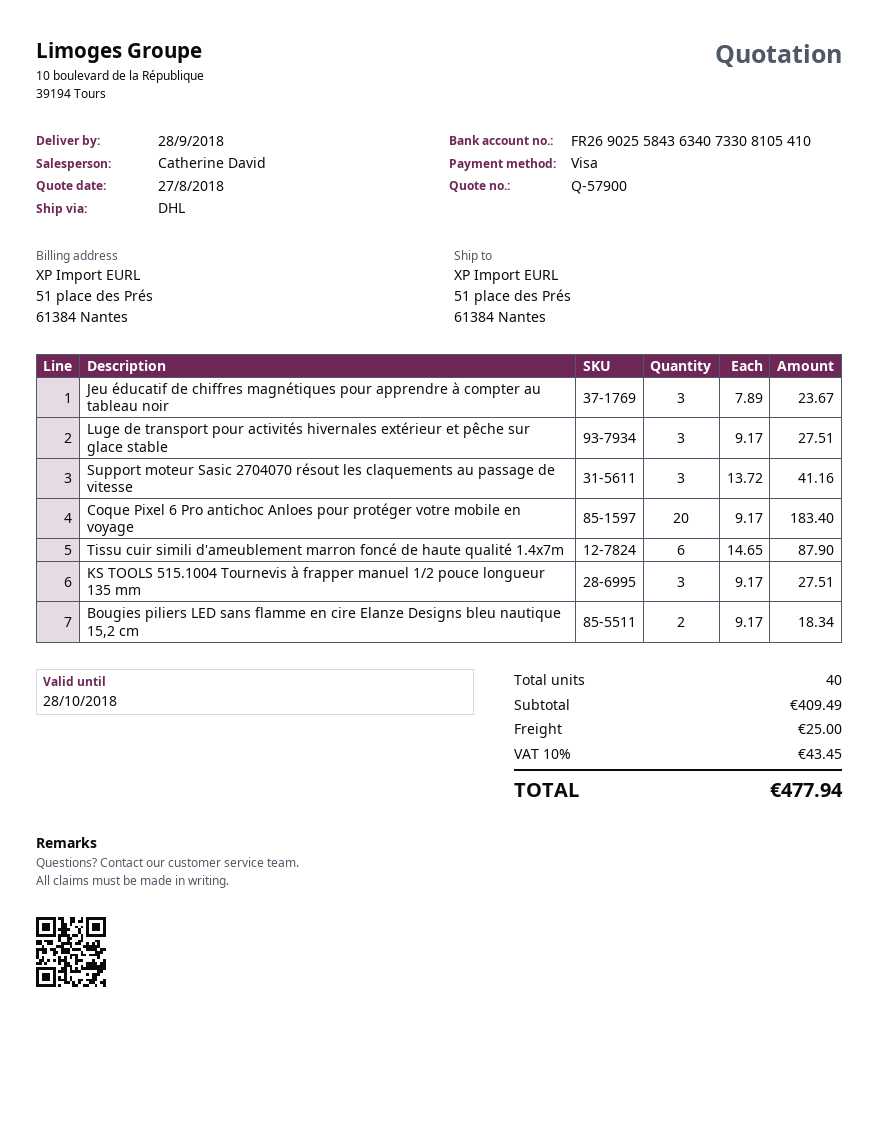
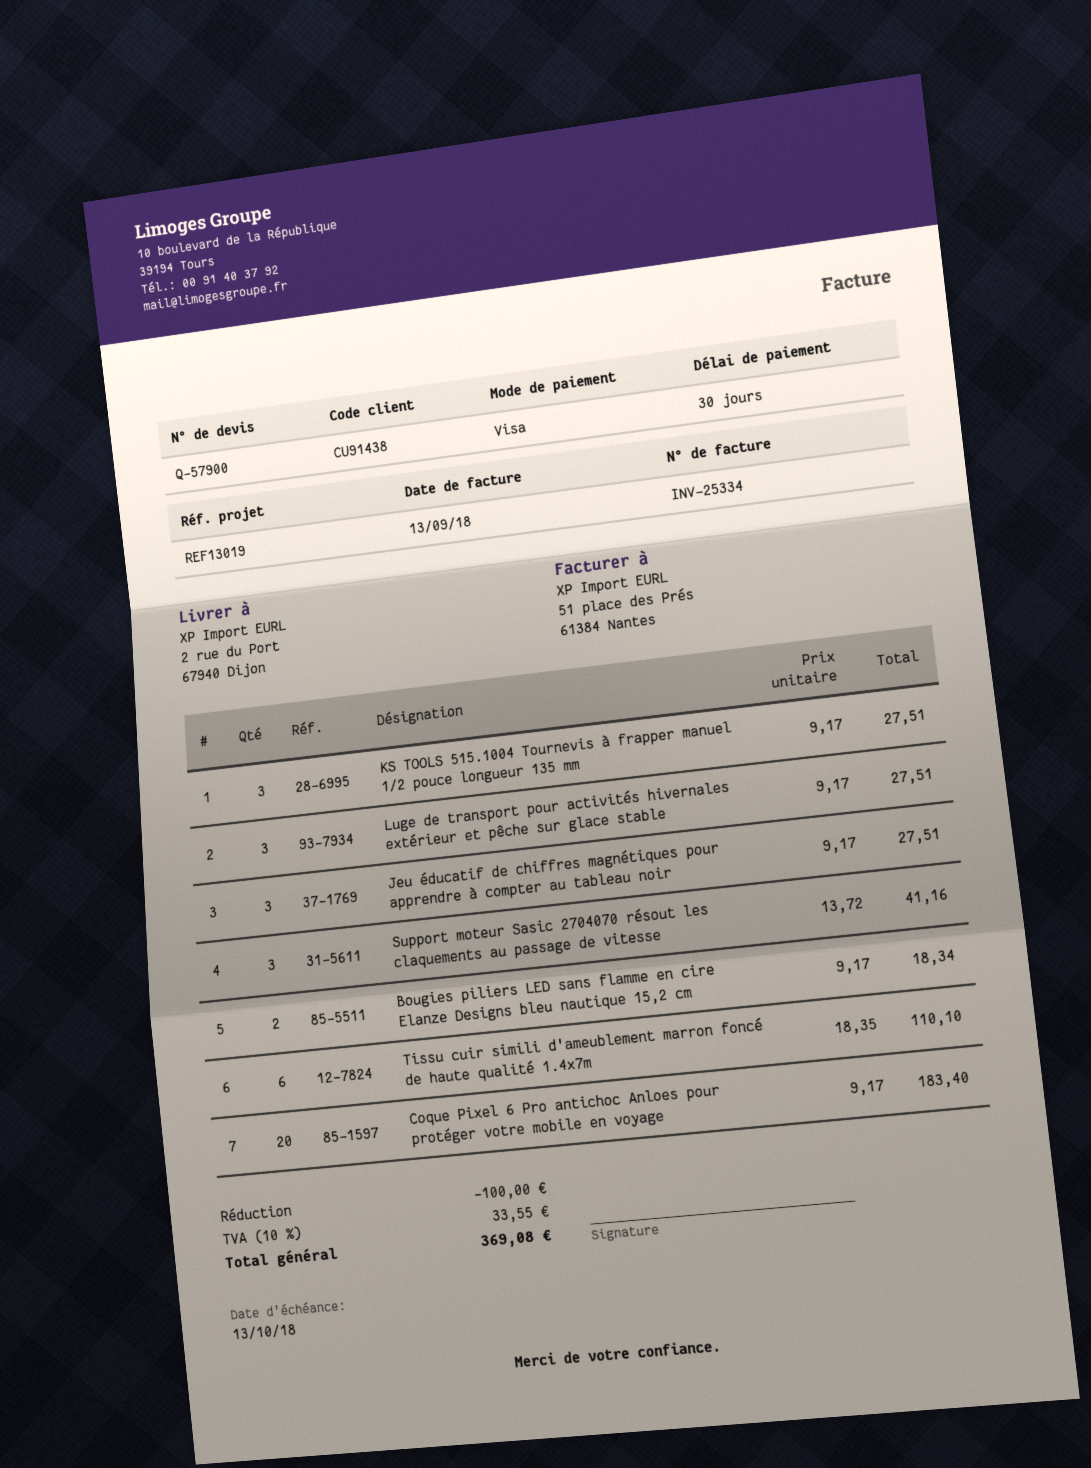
ship to: 51 place des Prés, 61384 Nantes -> 2 rue du Port, 67940 Dijon
Jeu éducatif de chiffres magnétiques pour apprendre à compter au tableau noir: 3 x 7.89 = 23.67 -> 3 x 9.17 = 27.51
Tissu cuir simili d'ameublement marron foncé de haute qualité 1.4x7m: 6 x 14.65 = 87.90 -> 6 x 18.35 = 110.10
discount: none -> 100.00
shipping: 25.00 -> none
tax: 10% = 43.45 -> 10% = 33.55
total: 477.94 -> 369.08

